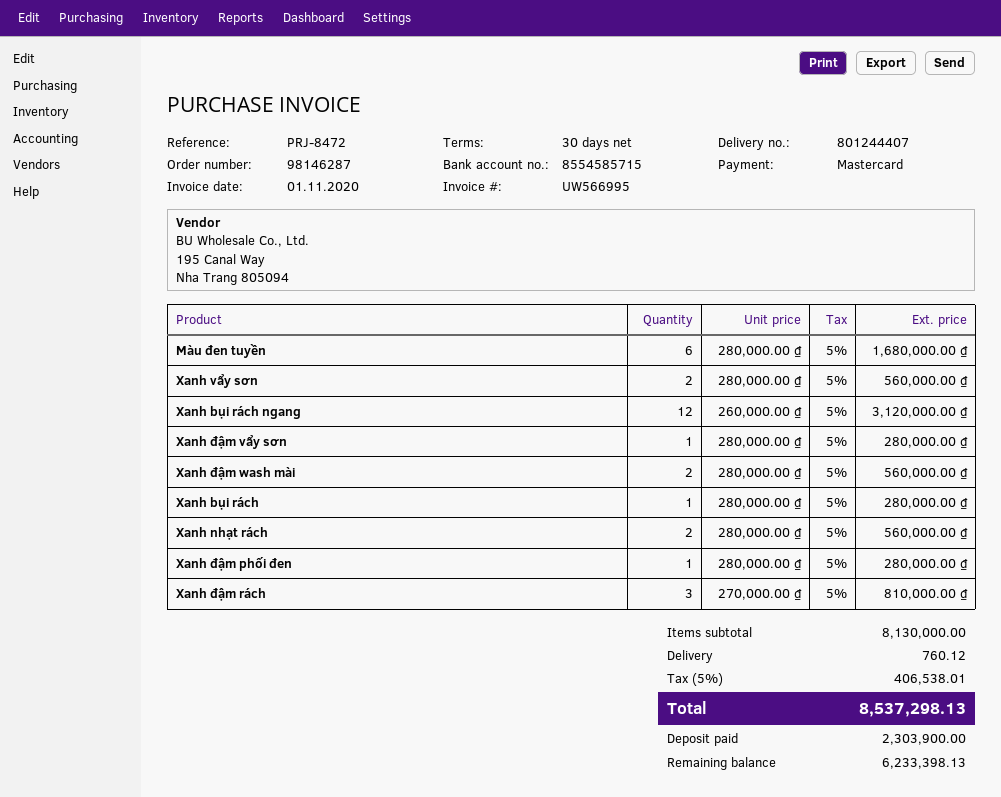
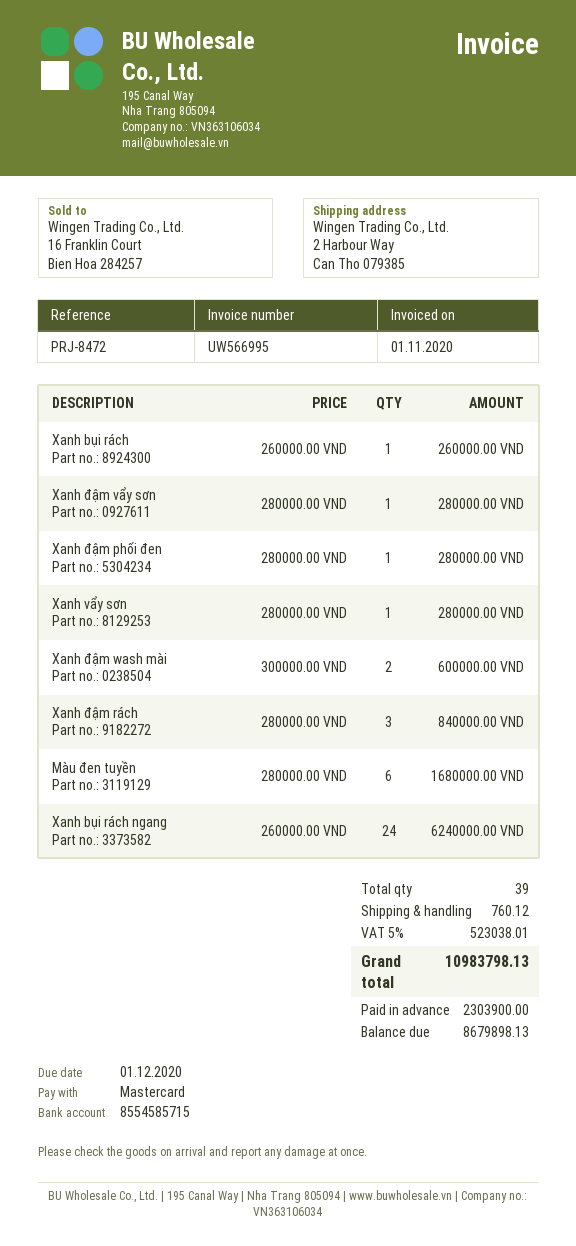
Xanh vẩy sơn: 2 x 280000.00 = 560000.00 -> 1 x 280000.00 = 280000.00
Xanh bụi rách ngang: 12 x 260000.00 = 3120000.00 -> 24 x 260000.00 = 6240000.00
Xanh đậm wash mài: 2 x 280000.00 = 560000.00 -> 2 x 300000.00 = 600000.00
Xanh bụi rách: 1 x 280000.00 = 280000.00 -> 1 x 260000.00 = 260000.00
Xanh nhạt rách: 2 x 280000.00 = 560000.00 -> none
Xanh đậm rách: 3 x 270000.00 = 810000.00 -> 3 x 280000.00 = 840000.00
tax: 5% = 406538.01 -> 5% = 523038.01
total: 8537298.13 -> 10983798.13
balance: 6233398.13 -> 8679898.13

